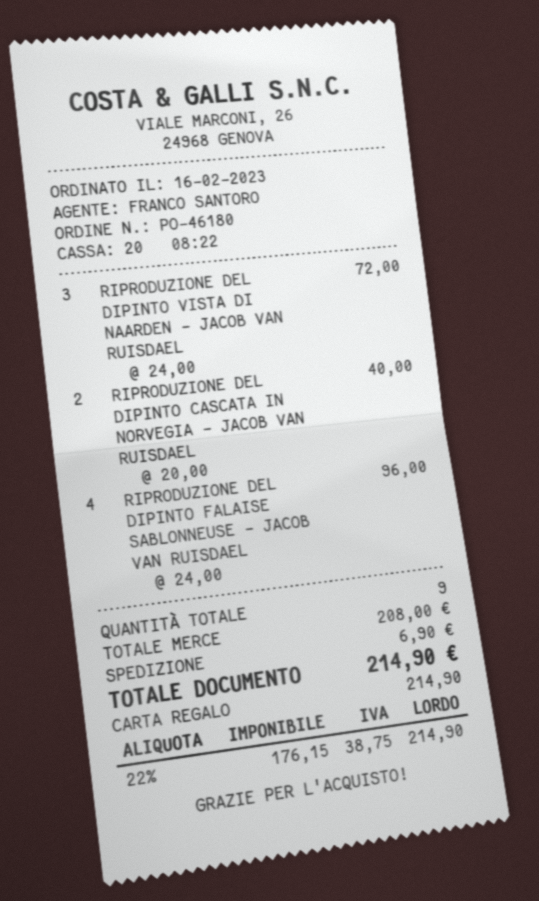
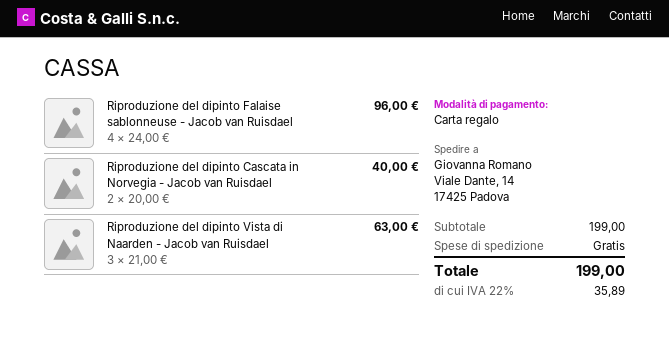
RIPRODUZIONE DEL DIPINTO VISTA DI NAARDEN - JACOB VAN RUISDAEL: 3 x 24.00 = 72.00 -> 3 x 21.00 = 63.00
subtotal: 208.00 -> 199.00
shipping: 6.90 -> 0.00
tax: 22% = 38.75 -> 22% = 35.89
total: 214.90 -> 199.00

